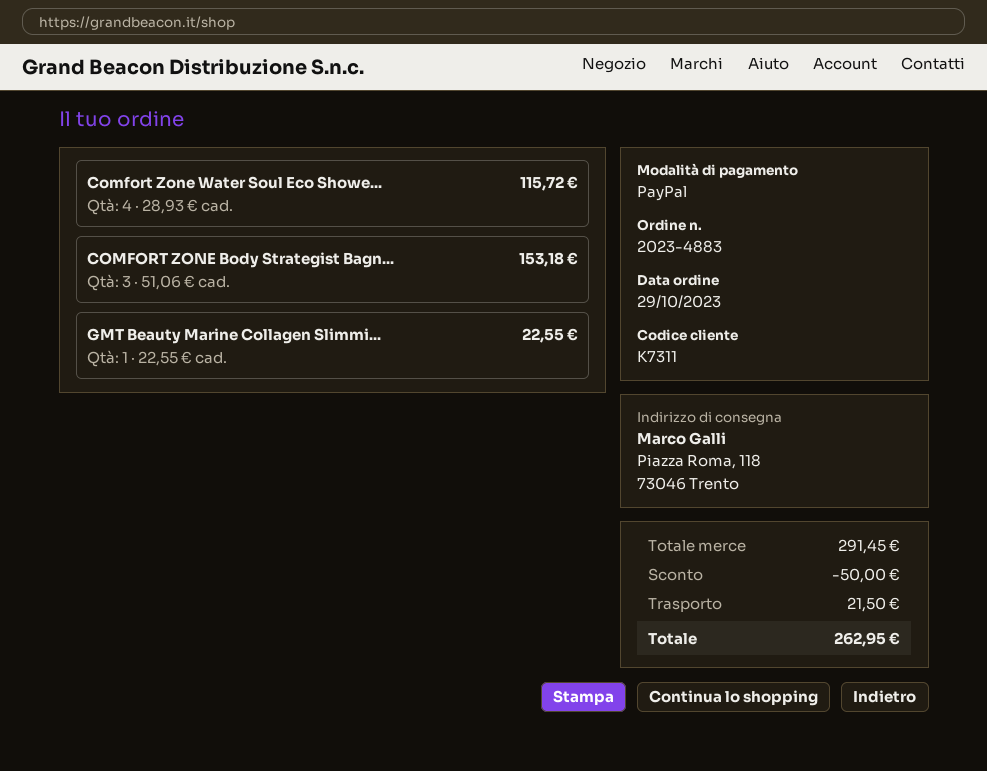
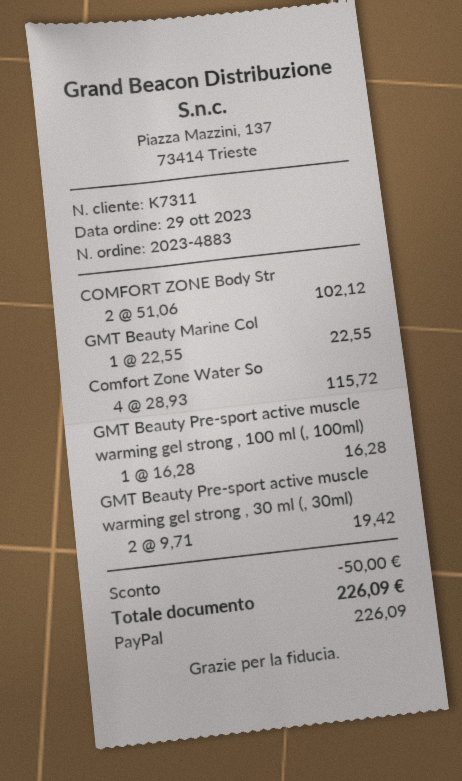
COMFORT ZONE Body Strategist Bagn...: 3 x 51.06 = 153.18 -> 2 x 51.06 = 102.12
GMT Beauty Pre-sport active muscle warming gel strong , 100 ml (, 100ml): none -> 1 x 16.28 = 16.28
GMT Beauty Pre-sport active muscle warming gel strong , 30 ml (, 30ml): none -> 2 x 9.71 = 19.42
shipping: 21.50 -> none
total: 262.95 -> 226.09

